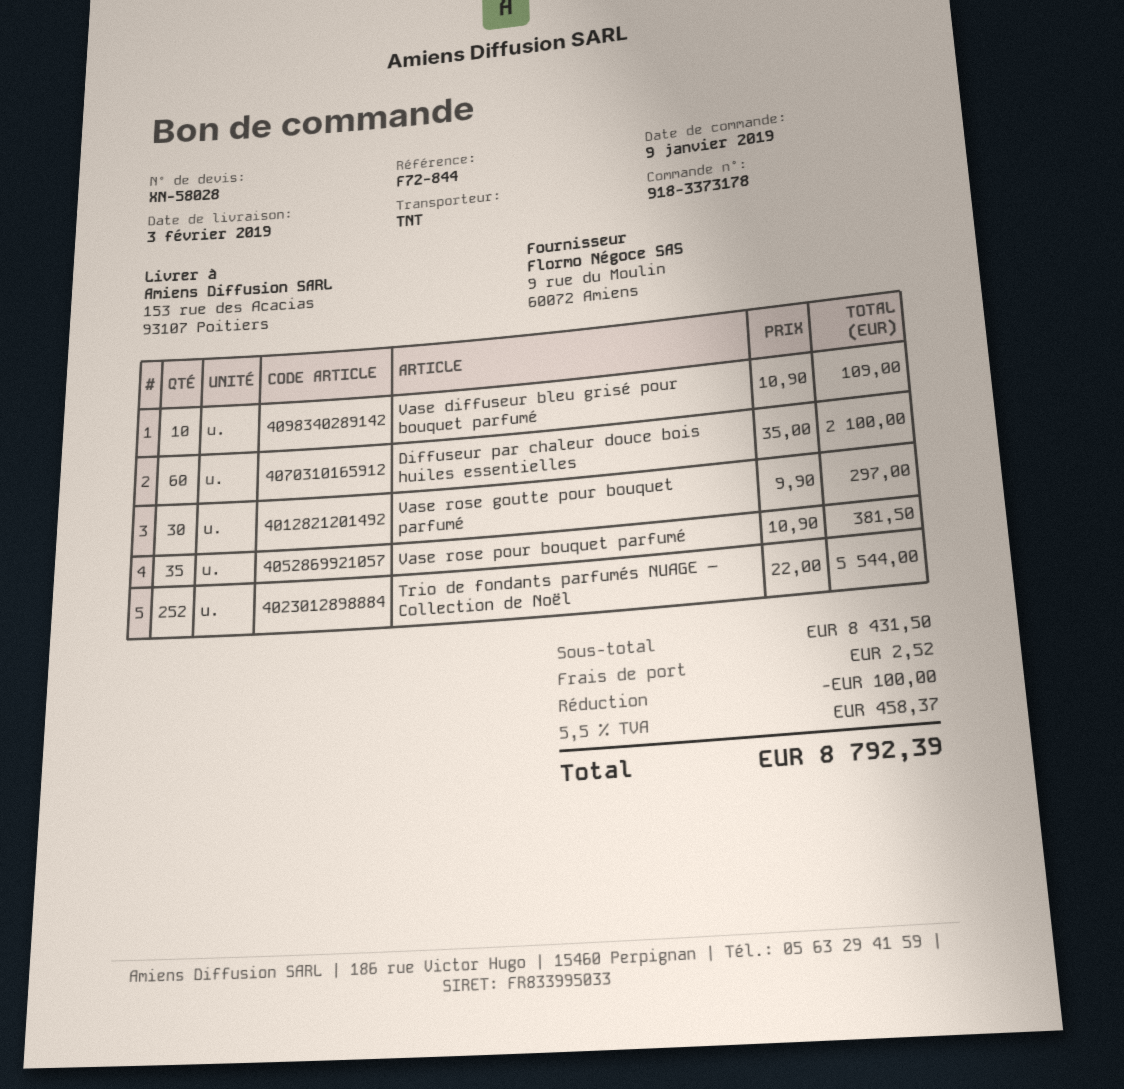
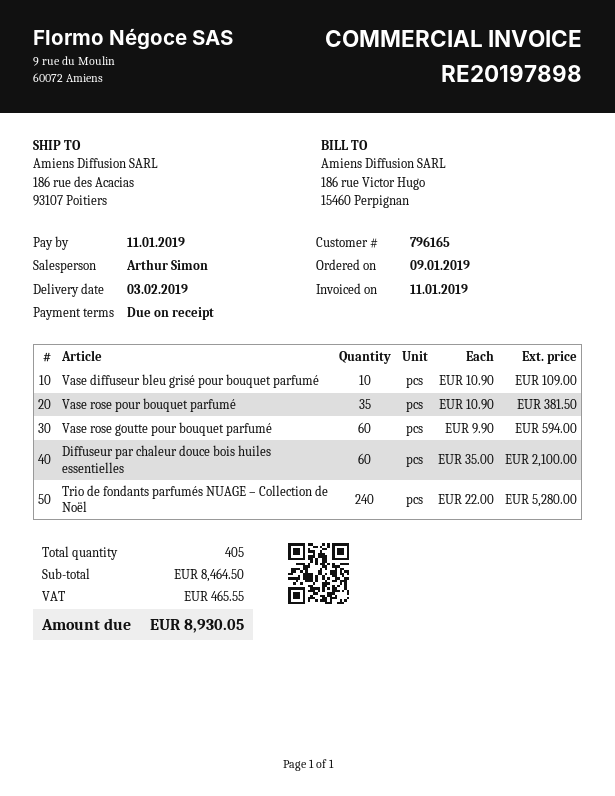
ship to: 153 rue des Acacias, 93107 Poitiers -> 186 rue des Acacias, 93107 Poitiers
Vase rose goutte pour bouquet parfumé: 30 x 9.90 = 297.00 -> 60 x 9.90 = 594.00
Trio de fondants parfumés NUAGE – Collection de Noël: 252 x 22.00 = 5544.00 -> 240 x 22.00 = 5280.00
subtotal: 8431.50 -> 8464.50
discount: 100.00 -> none
shipping: 2.52 -> none
tax: 458.37 -> 465.55
total: 8792.39 -> 8930.05

